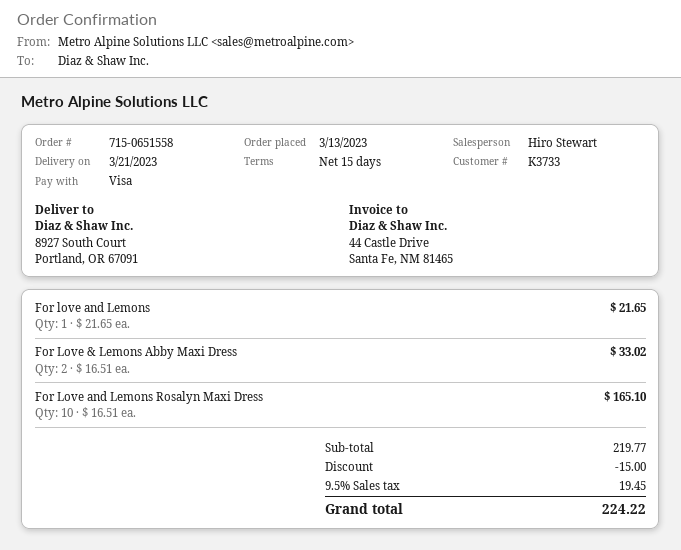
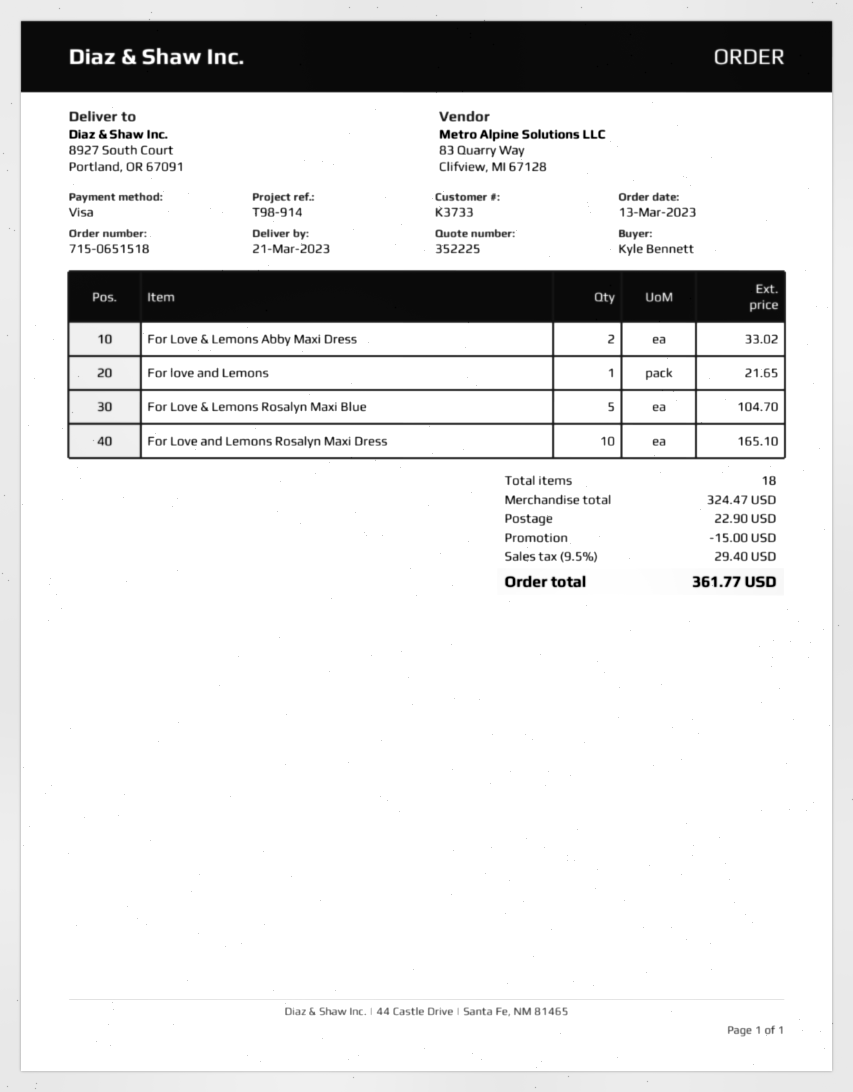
order number: 715-0651558 -> 715-0651518
For Love & Lemons Rosalyn Maxi Blue: none -> 5 for 104.70
subtotal: 219.77 -> 324.47
shipping: none -> 22.90
tax: 9.5% = 19.45 -> 9.5% = 29.40
total: 224.22 -> 361.77

